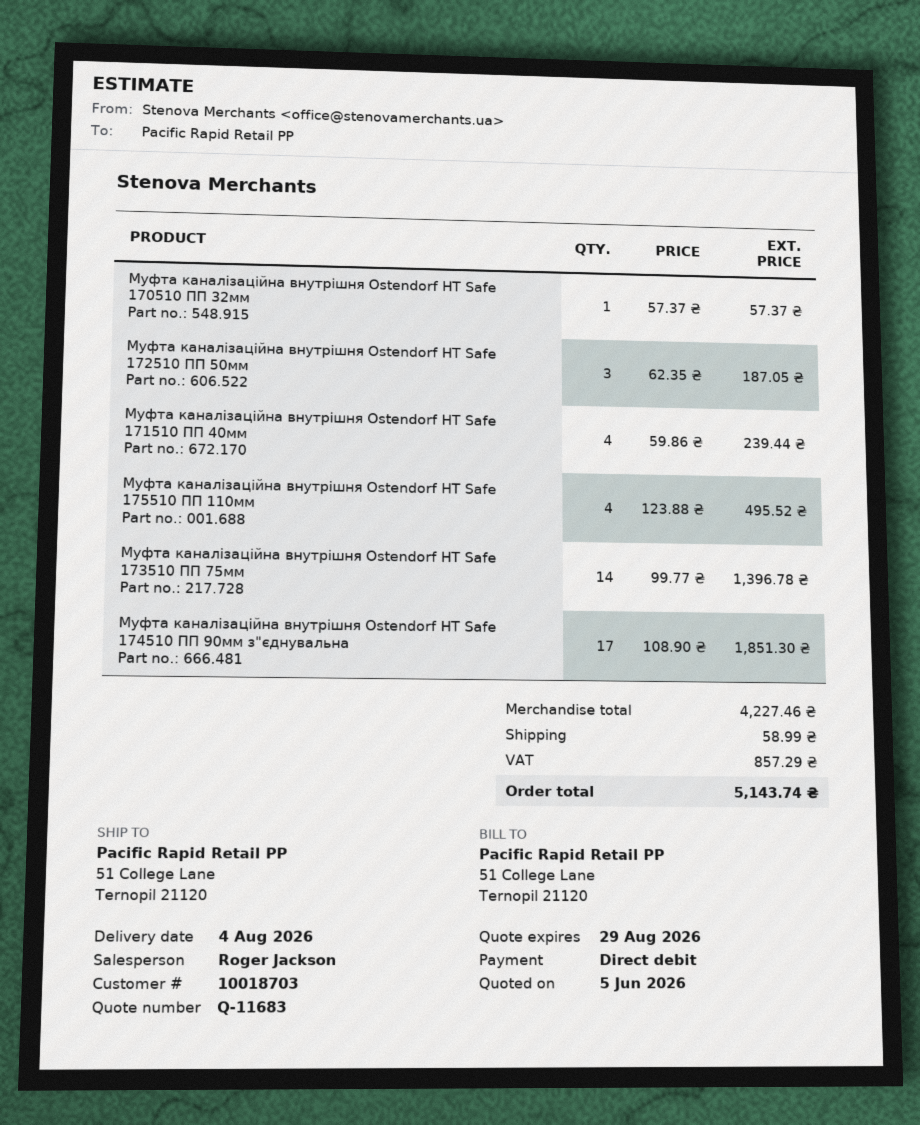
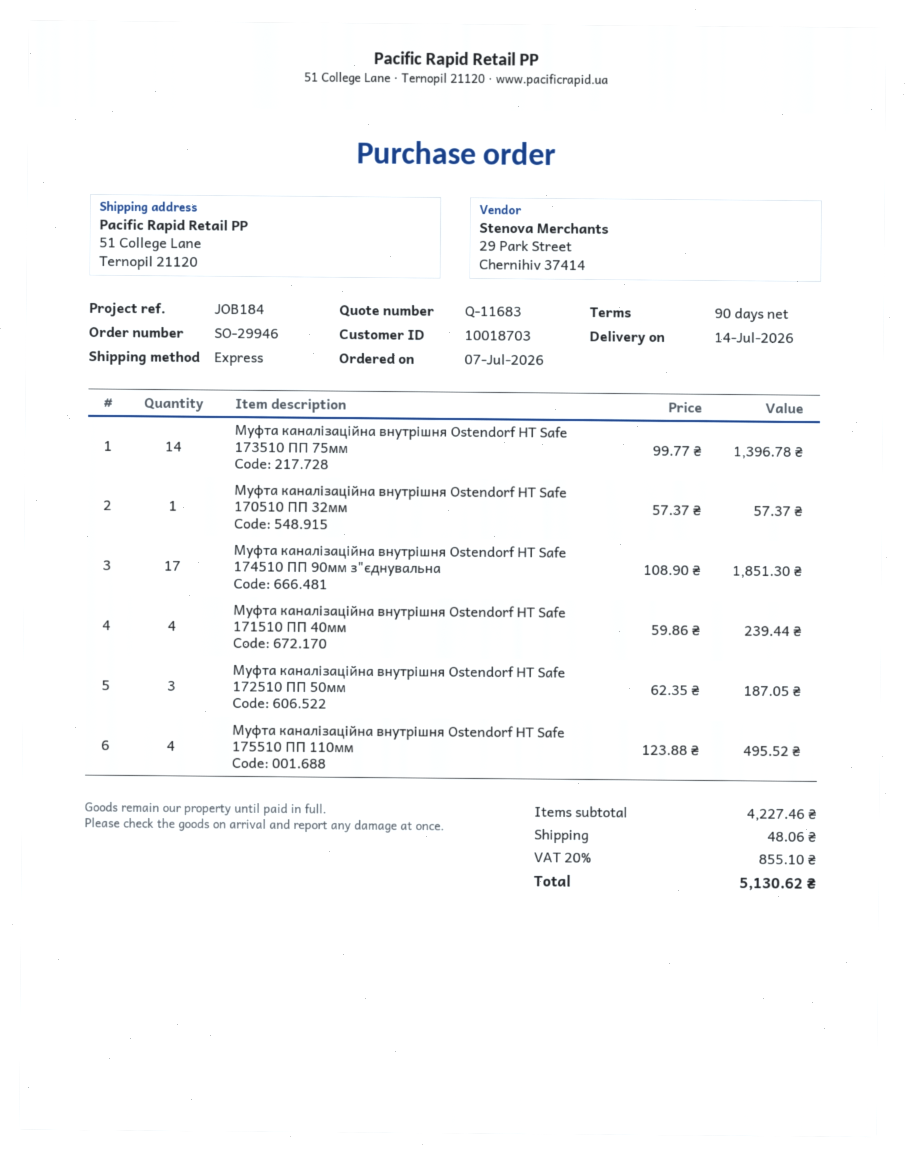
delivery date: 2026-08-04 -> 2026-07-14
shipping: 58.99 -> 48.06
tax: 857.29 -> 855.10
total: 5143.74 -> 5130.62

